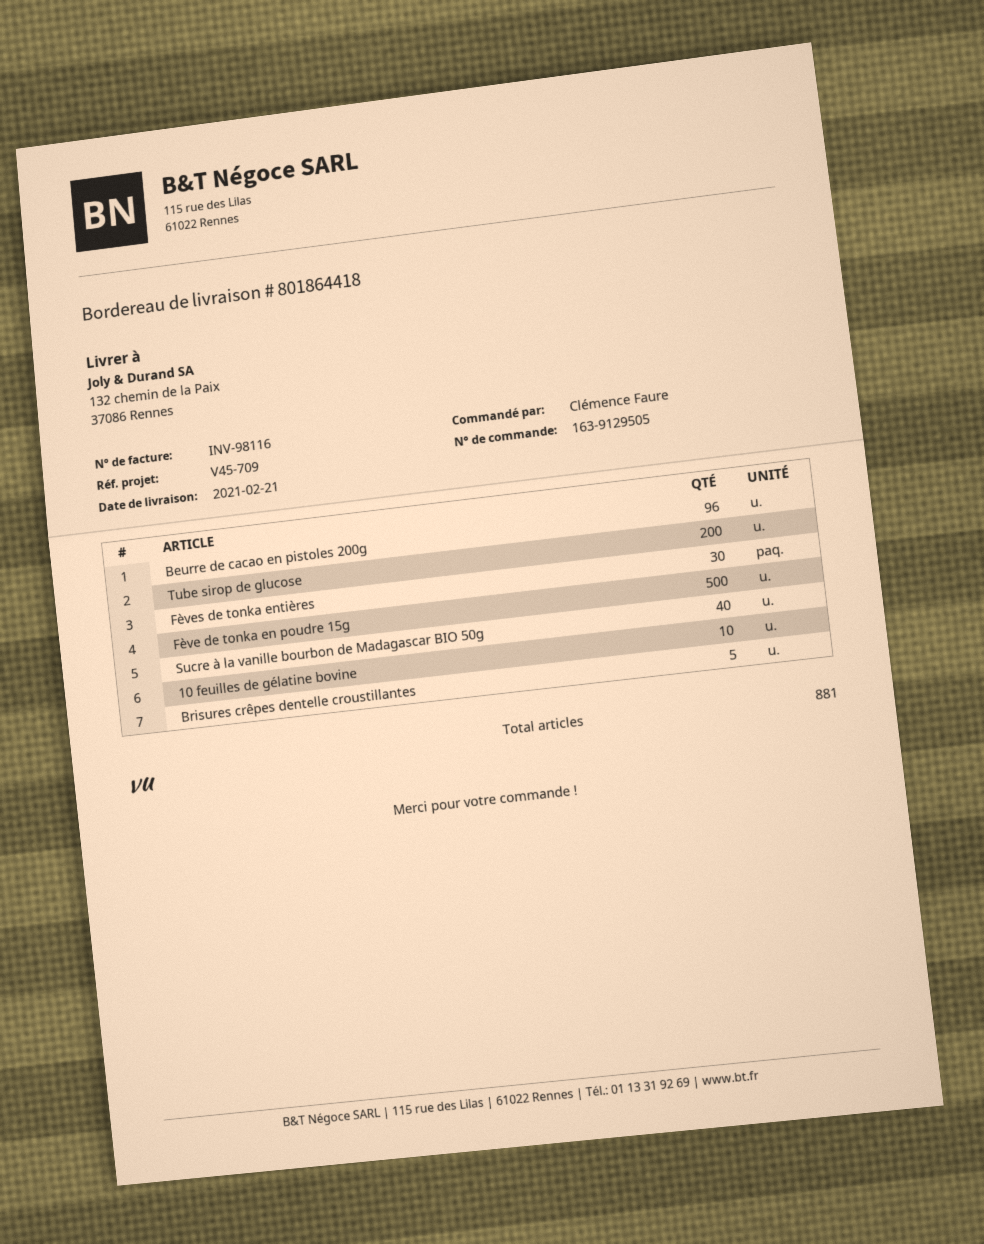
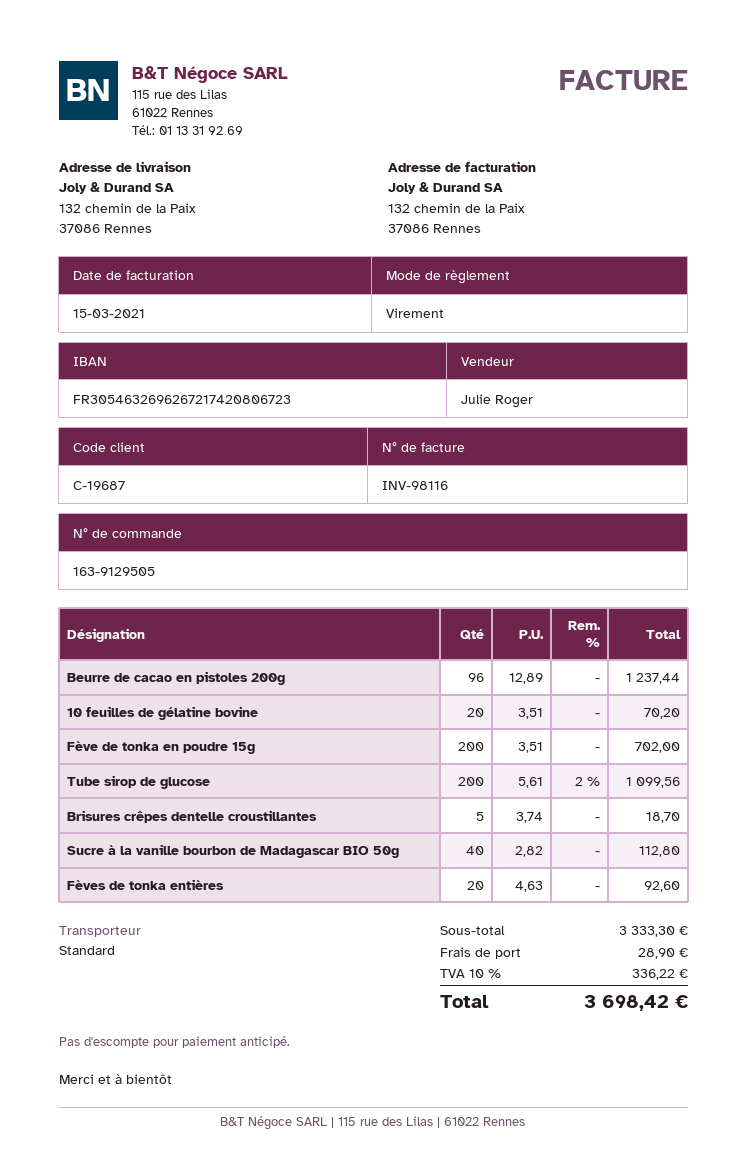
Fèves de tonka entières: 30 -> 20
Fève de tonka en poudre 15g: 500 -> 200
10 feuilles de gélatine bovine: 10 -> 20

